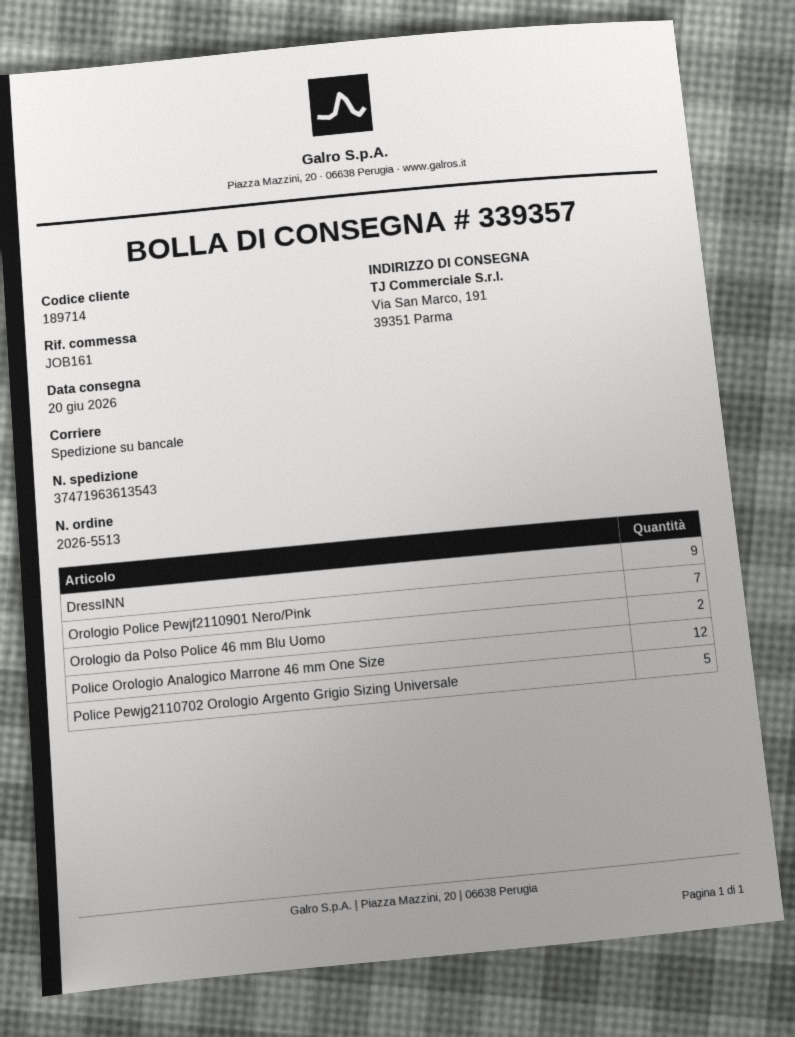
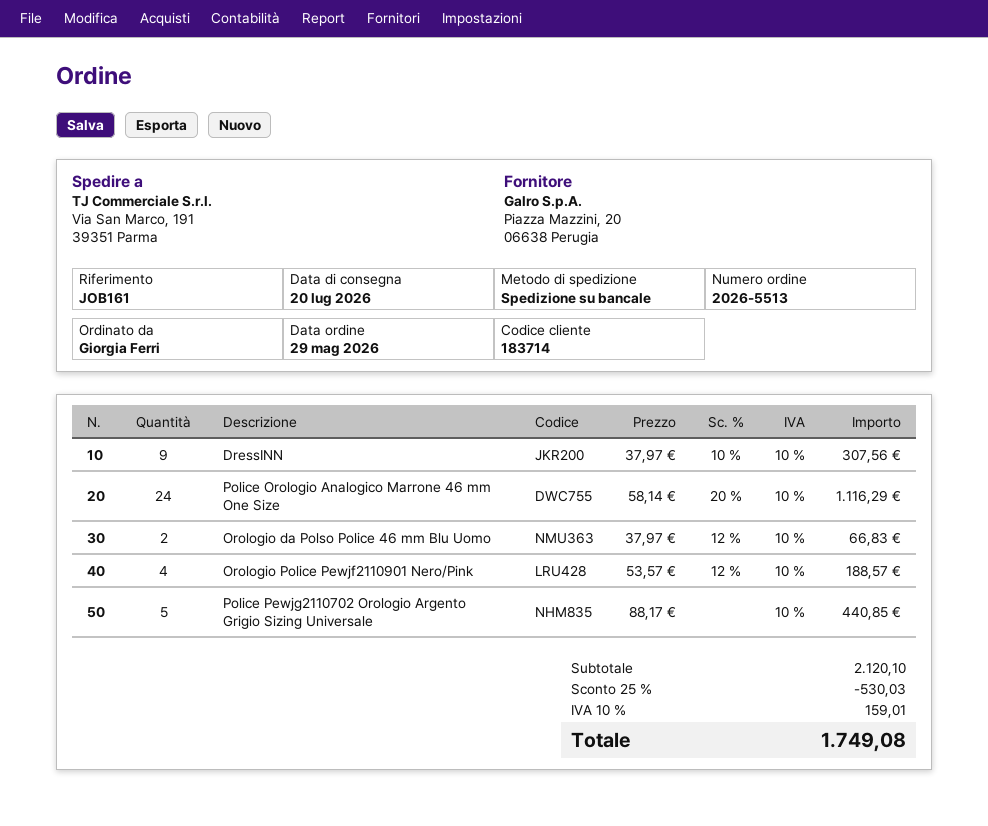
delivery date: 2026-06-20 -> 2026-07-20
customer number: 189714 -> 183714
Orologio Police Pewjf2110901 Nero/Pink: 7 -> 4
Police Orologio Analogico Marrone 46 mm One Size: 12 -> 24

